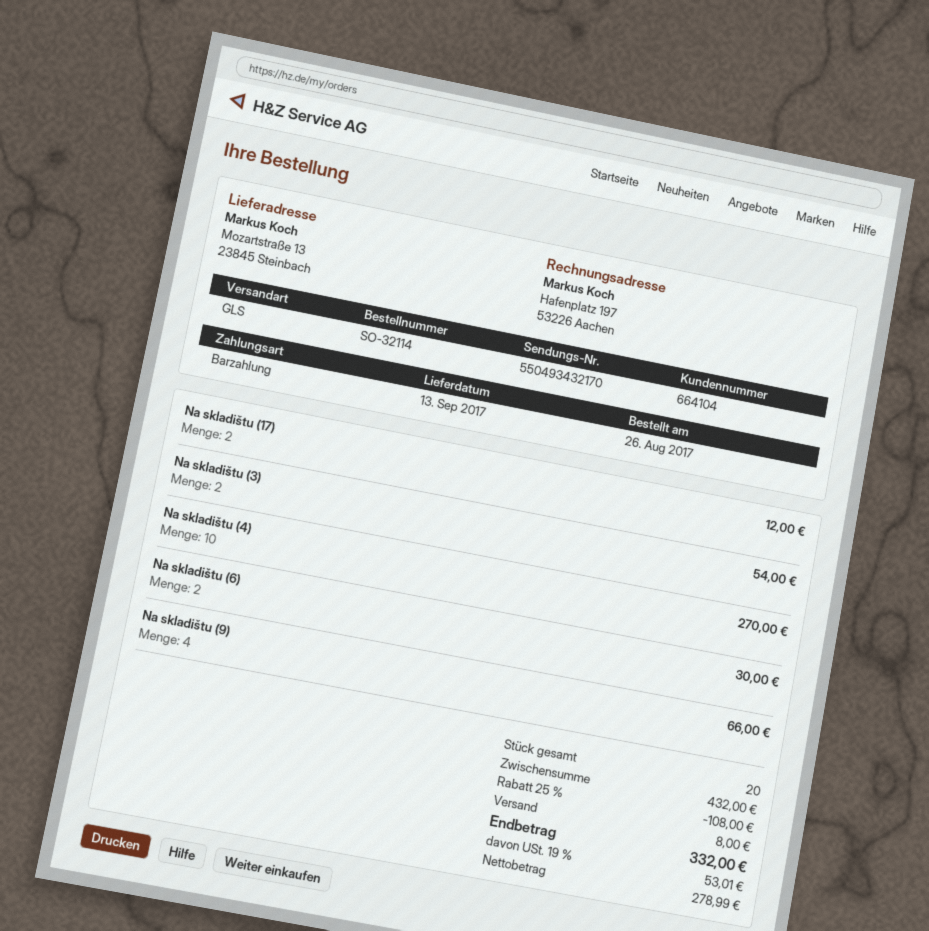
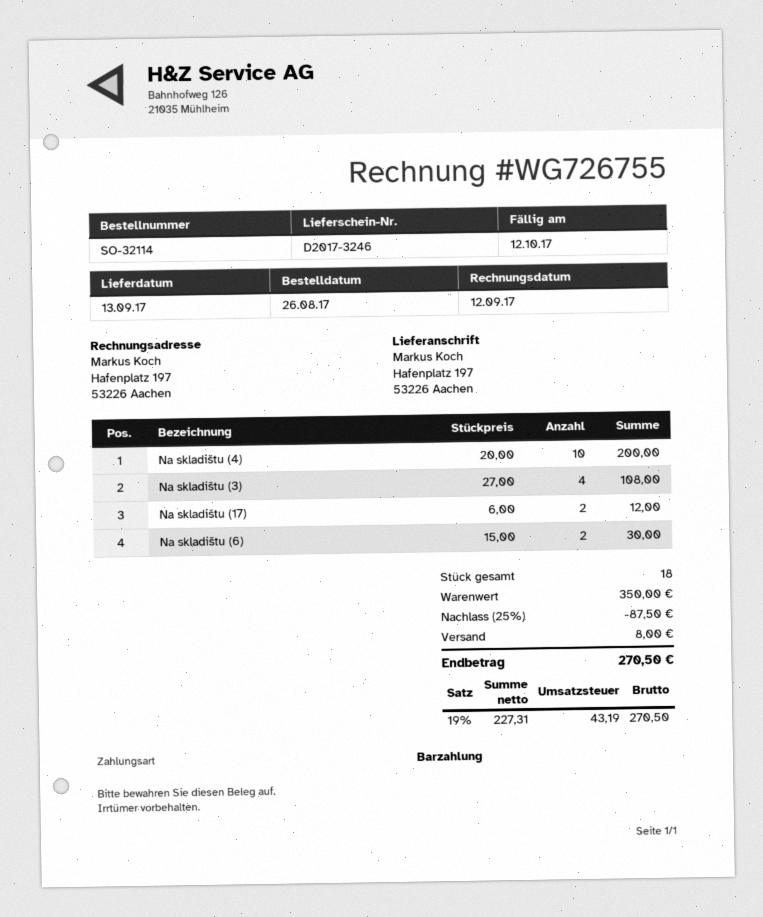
ship to: Mozartstraße 13, 23845 Steinbach -> Hafenplatz 197, 53226 Aachen
Na skladištu (3): 2 for 54.00 -> 4 for 108.00
Na skladištu (4): 10 for 270.00 -> 10 for 200.00
Na skladištu (9): 4 for 66.00 -> none
total quantity: 20 -> 18
subtotal: 432.00 -> 350.00
discount: 25% = 108.00 -> 25% = 87.50
net: 278.99 -> 227.31
tax: 19% = 53.01 -> 19% = 43.19
total: 332.00 -> 270.50

